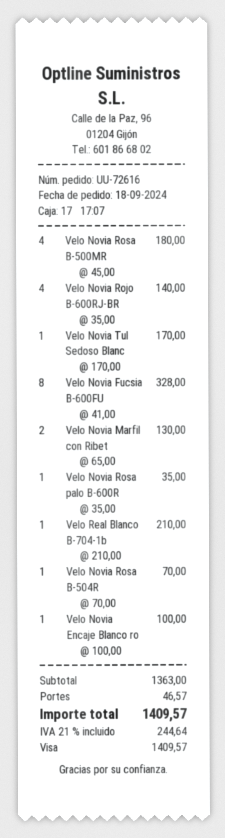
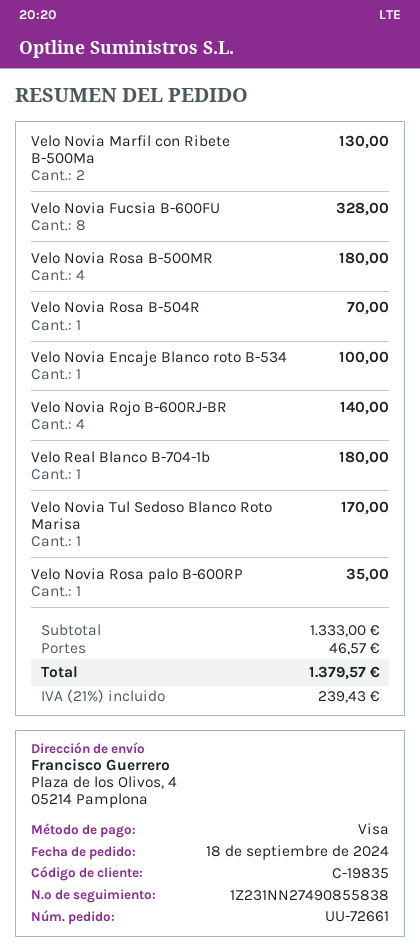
order number: UU-72616 -> UU-72661
Velo Real Blanco B-704-1b: 1 for 210.00 -> 1 for 180.00
subtotal: 1363.00 -> 1333.00
tax: 21% = 244.64 -> 21% = 239.43
total: 1409.57 -> 1379.57

